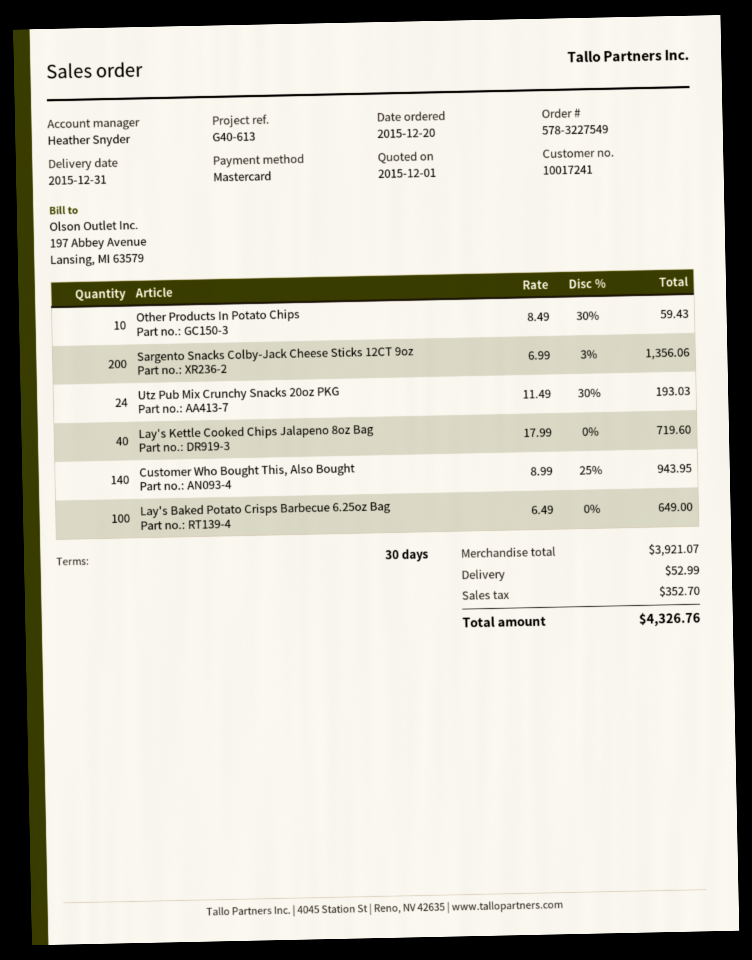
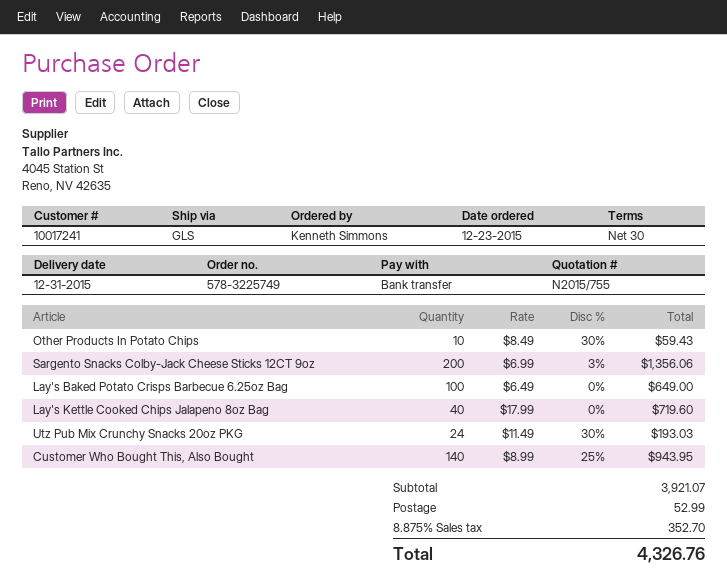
order number: 578-3227549 -> 578-3225749
order date: 2015-12-20 -> 2015-12-23
payment method: Mastercard -> bank transfer

